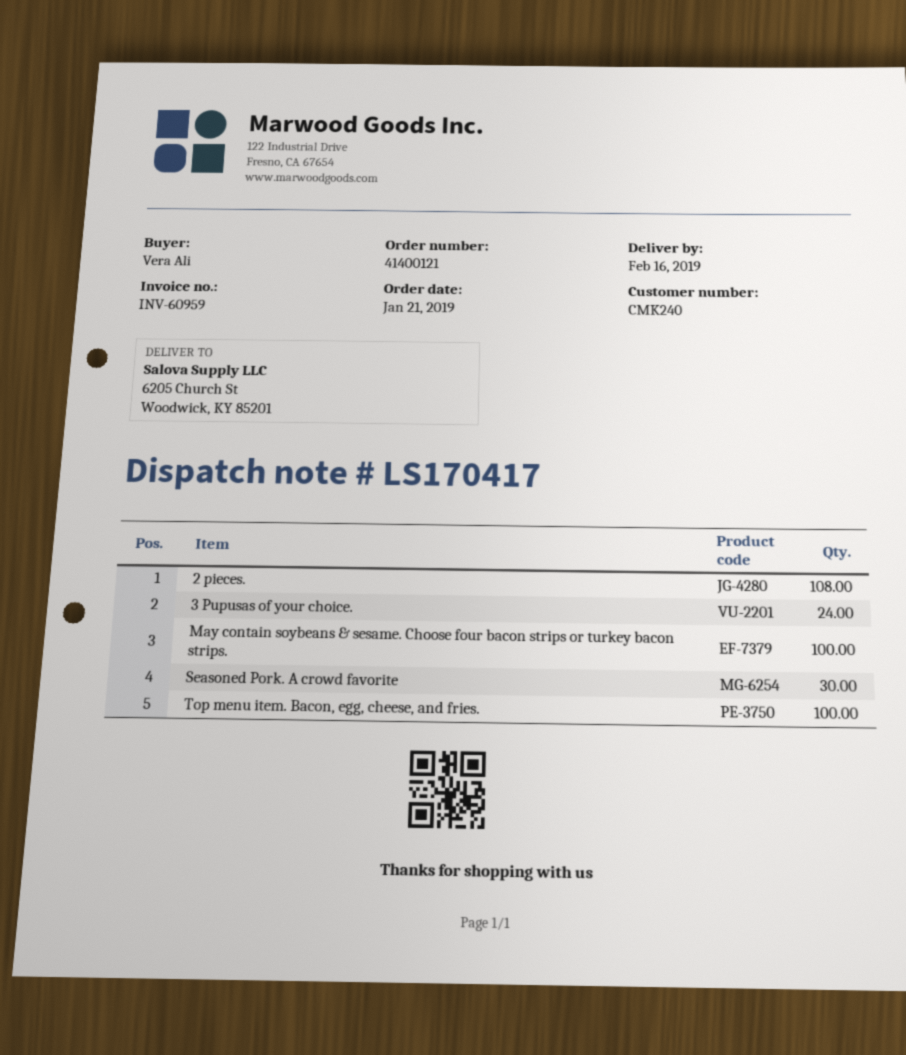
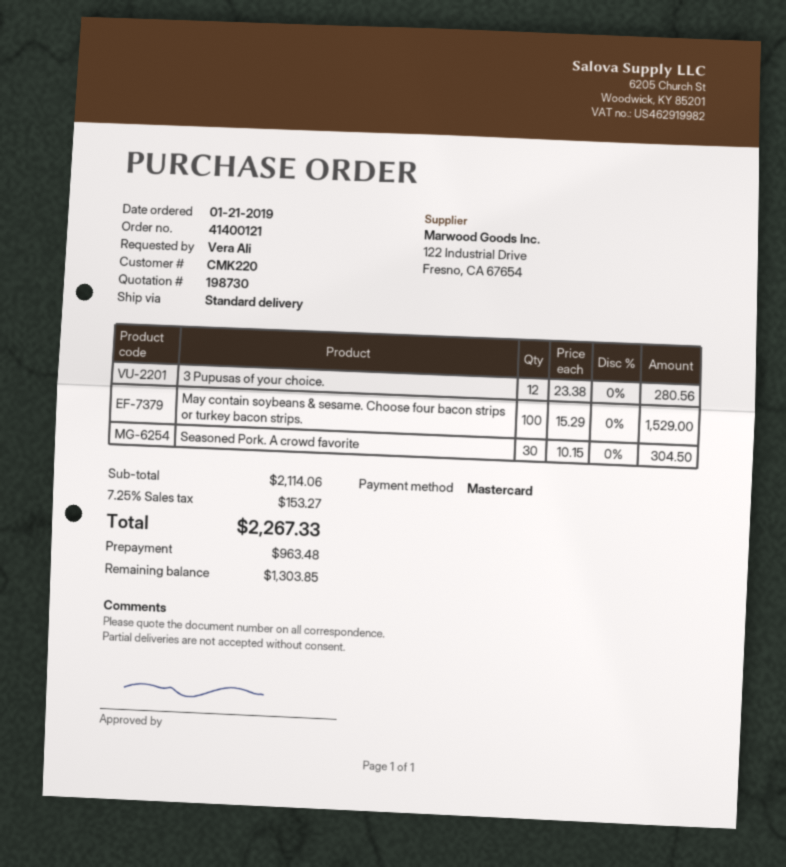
customer number: CMK240 -> CMK220
2 pieces.: 108 -> none
3 Pupusas of your choice.: 24 -> 12
Top menu item. Bacon, egg, cheese, and fries.: 100 -> none

